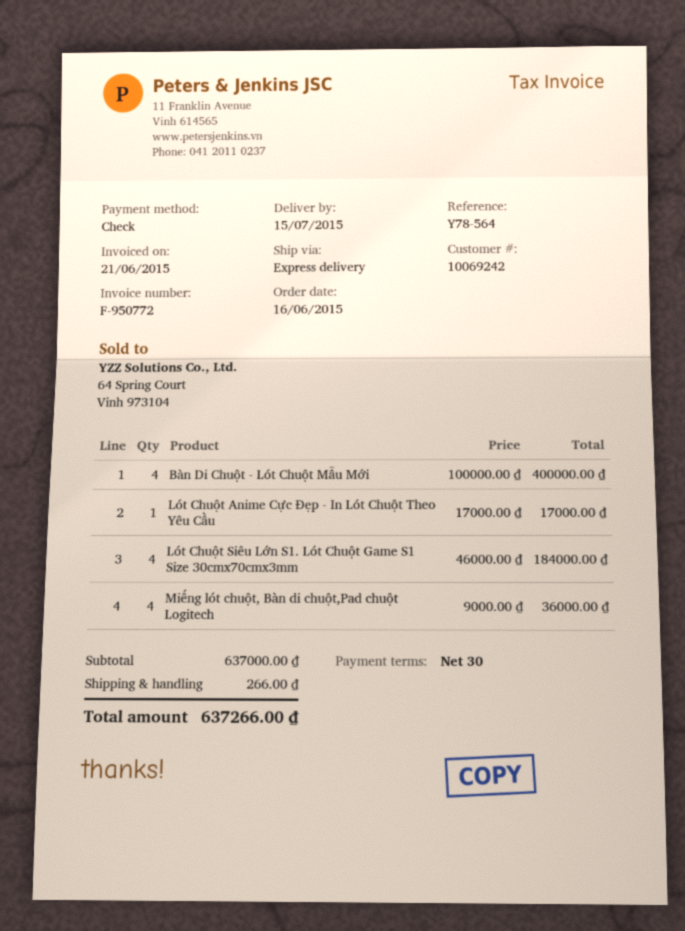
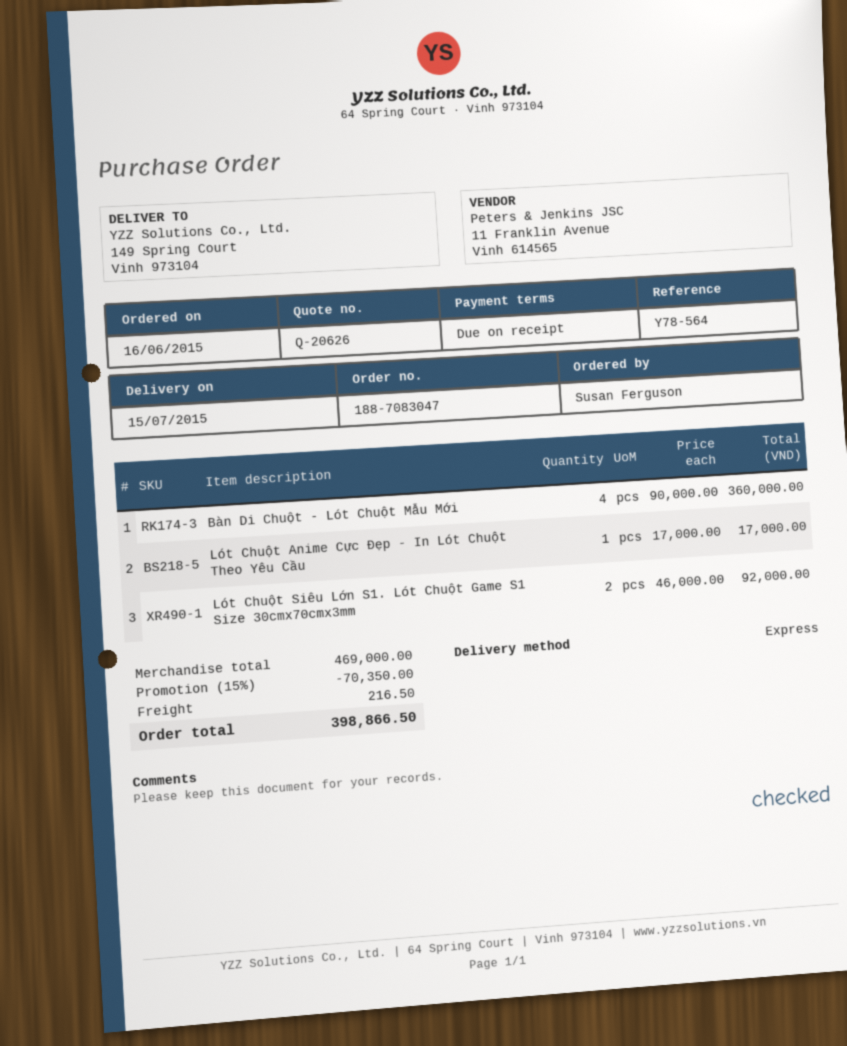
payment terms: 30 days -> on receipt
Bàn Di Chuột - Lót Chuột Mẫu Mới: 4 x 100000.00 = 400000.00 -> 4 x 90000.00 = 360000.00
Lót Chuột Siêu Lớn S1. Lót Chuột Game S1 Size 30cmx70cmx3mm: 4 x 46000.00 = 184000.00 -> 2 x 46000.00 = 92000.00
Miếng lót chuột, Bàn di chuột,Pad chuột Logitech: 4 x 9000.00 = 36000.00 -> none
subtotal: 637000.00 -> 469000.00
discount: none -> 15% = 70350.00
shipping: 266.00 -> 216.50
total: 637266.00 -> 398866.50

